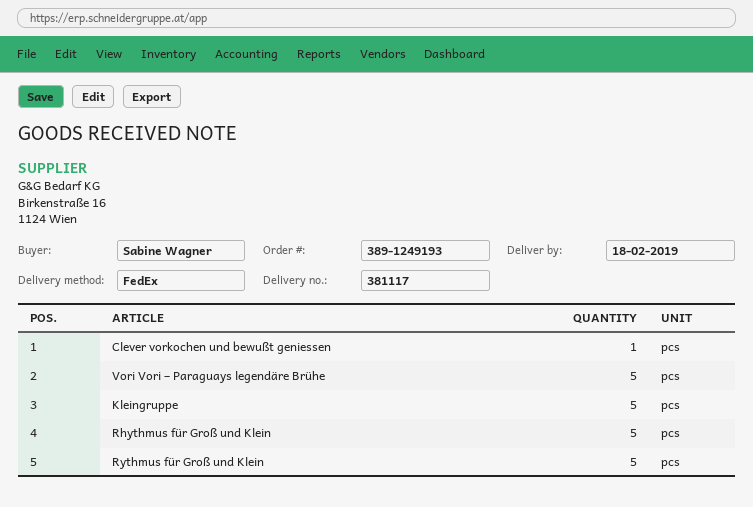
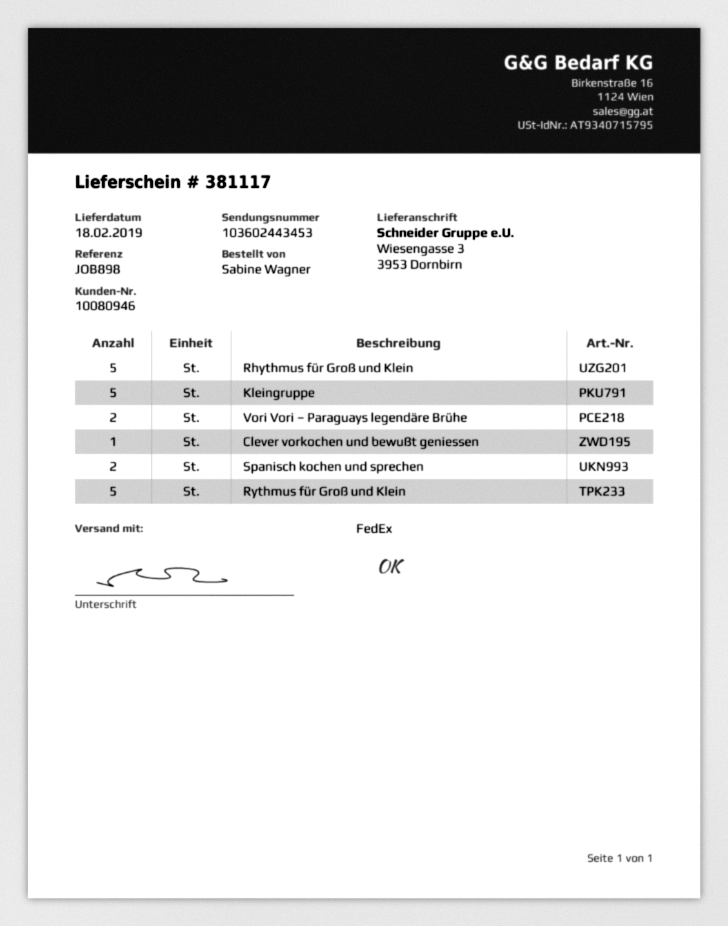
Vori Vori – Paraguays legendäre Brühe: 5 -> 2
Spanisch kochen und sprechen: none -> 2

